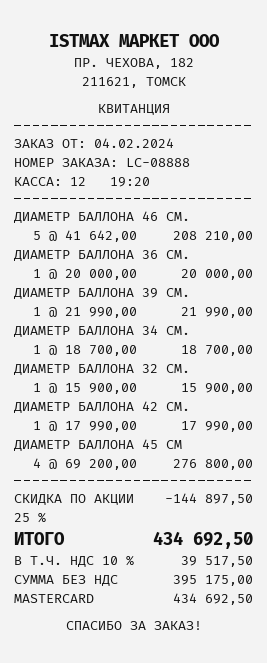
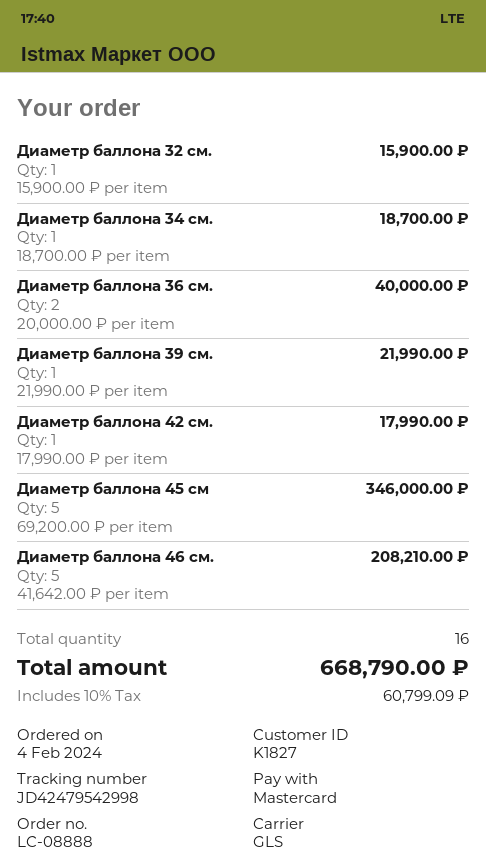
ДИАМЕТР БАЛЛОНА 36 СМ.: 1 x 20000.00 = 20000.00 -> 2 x 20000.00 = 40000.00
ДИАМЕТР БАЛЛОНА 45 СМ: 4 x 69200.00 = 276800.00 -> 5 x 69200.00 = 346000.00
discount: 25% = 144897.50 -> none
tax: 10% = 39517.50 -> 10% = 60799.09
total: 434692.50 -> 668790.00

